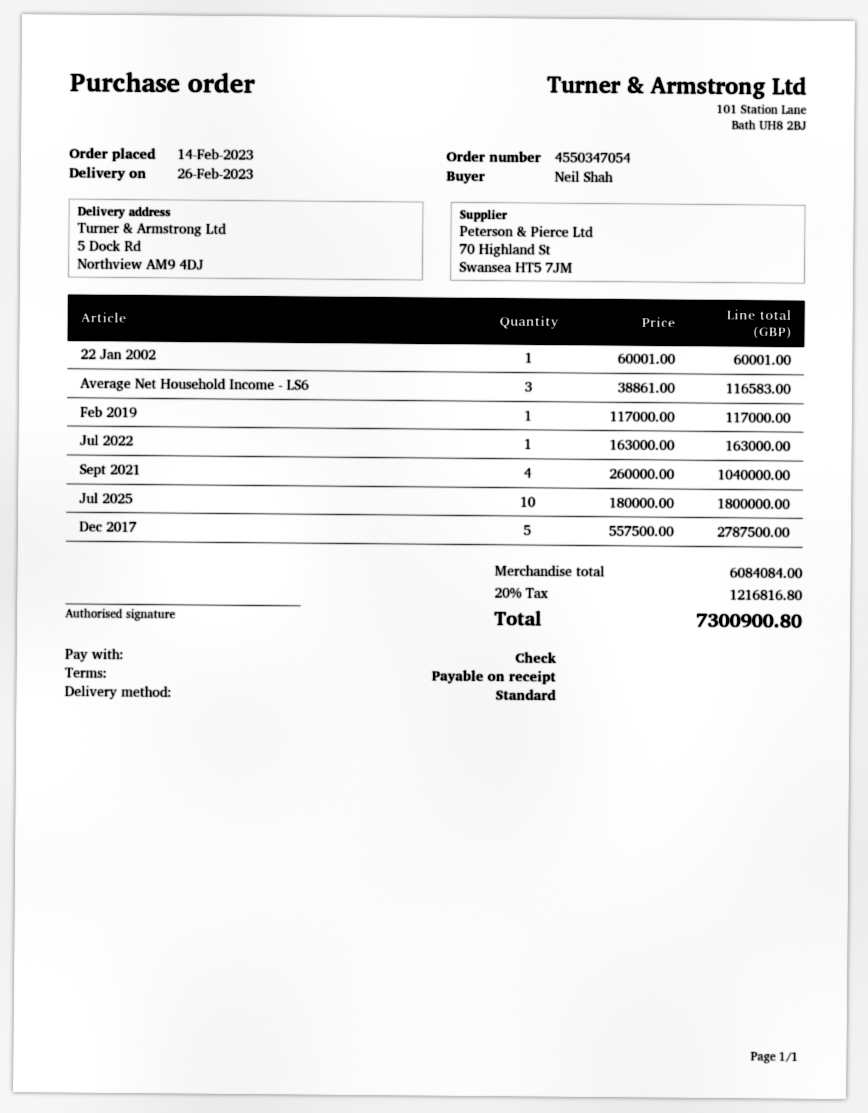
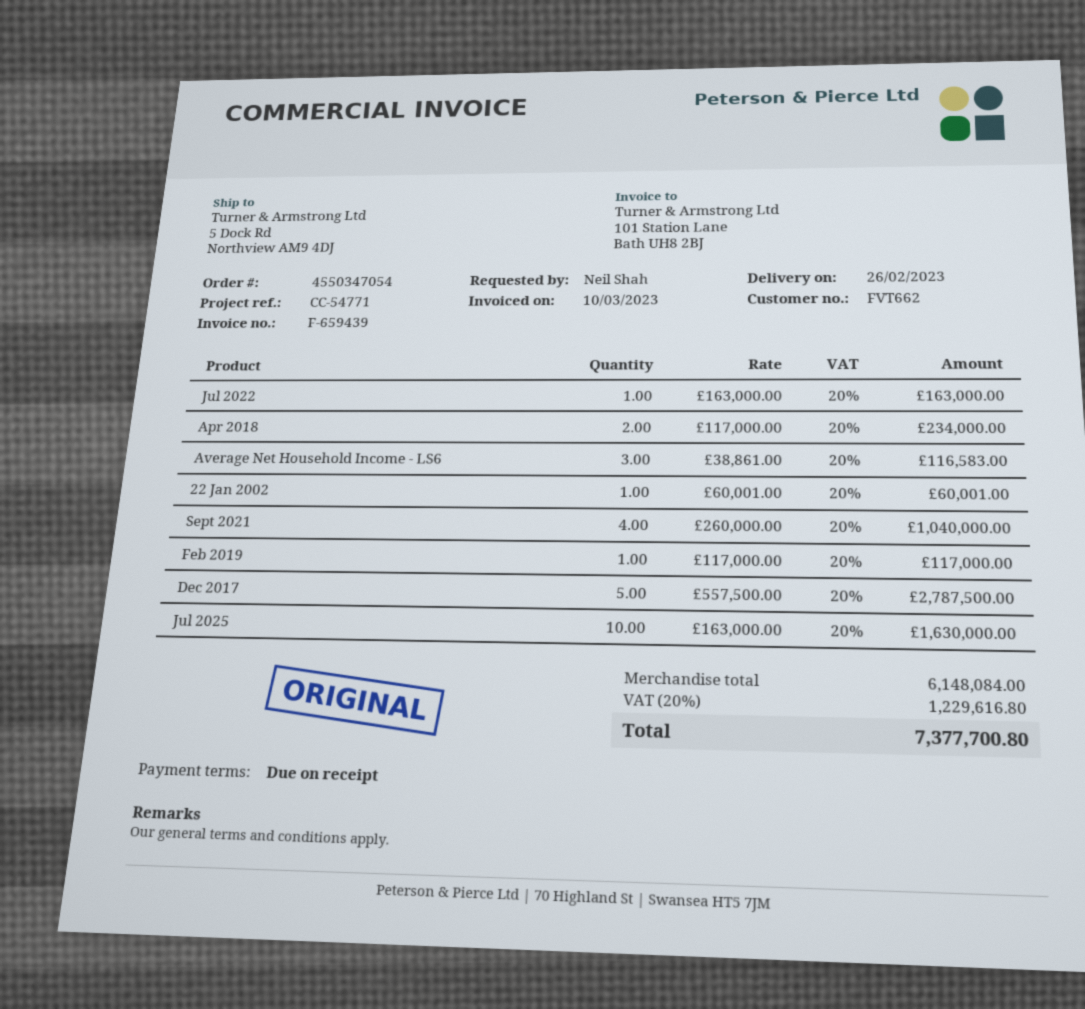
Jul 2025: 10 x 180000.00 = 1800000.00 -> 10 x 163000.00 = 1630000.00
Apr 2018: none -> 2 x 117000.00 = 234000.00
subtotal: 6084084.00 -> 6148084.00
tax: 20% = 1216816.80 -> 20% = 1229616.80
total: 7300900.80 -> 7377700.80

